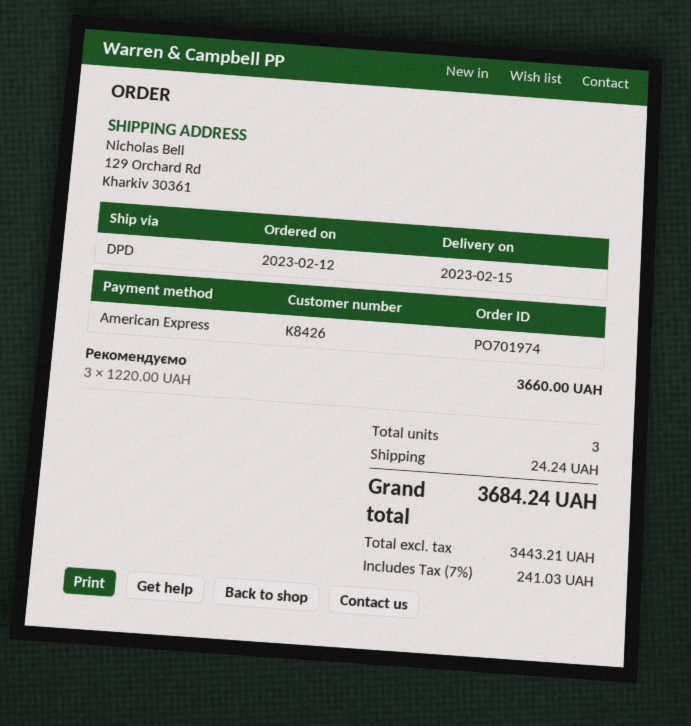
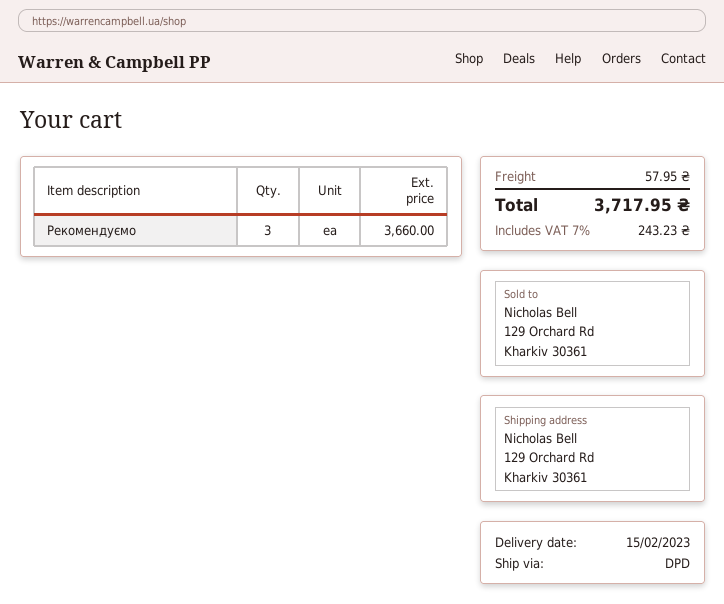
shipping: 24.24 -> 57.95
tax: 7% = 241.03 -> 7% = 243.23
total: 3684.24 -> 3717.95

